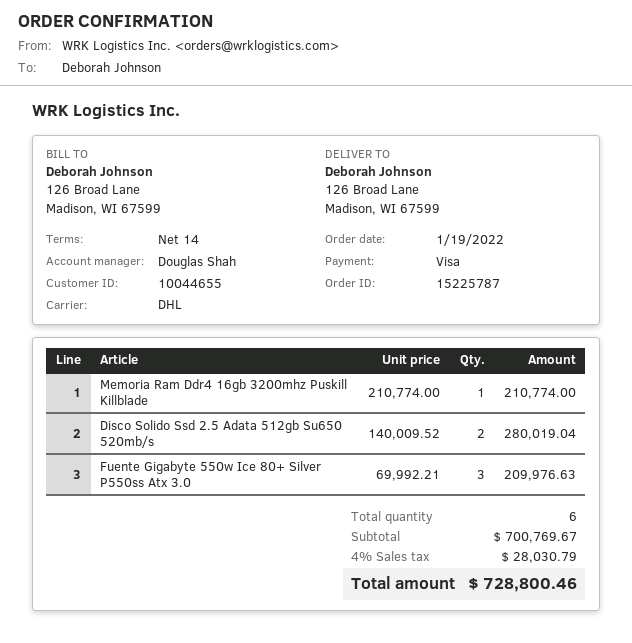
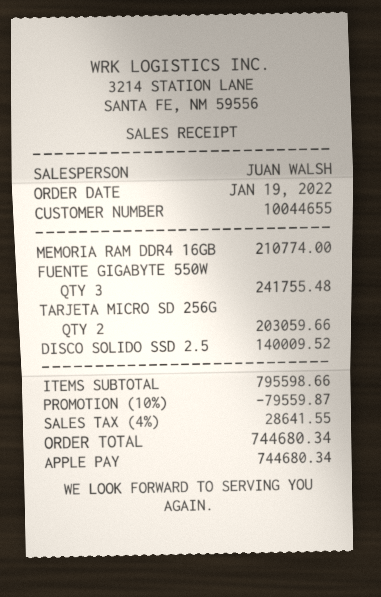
sales rep: Douglas Shah -> JUAN WALSH
payment method: Visa -> Apple Pay
Disco Solido Ssd 2.5 Adata 512gb Su650 520mb/s: 2 for 280019.04 -> 1 for 140009.52
Fuente Gigabyte 550w Ice 80+ Silver P550ss Atx 3.0: 3 for 209976.63 -> 3 for 241755.48
TARJETA MICRO SD 256G: none -> 2 for 203059.66
subtotal: 700769.67 -> 795598.66
discount: none -> 10% = 79559.87
tax: 4% = 28030.79 -> 4% = 28641.55
total: 728800.46 -> 744680.34

